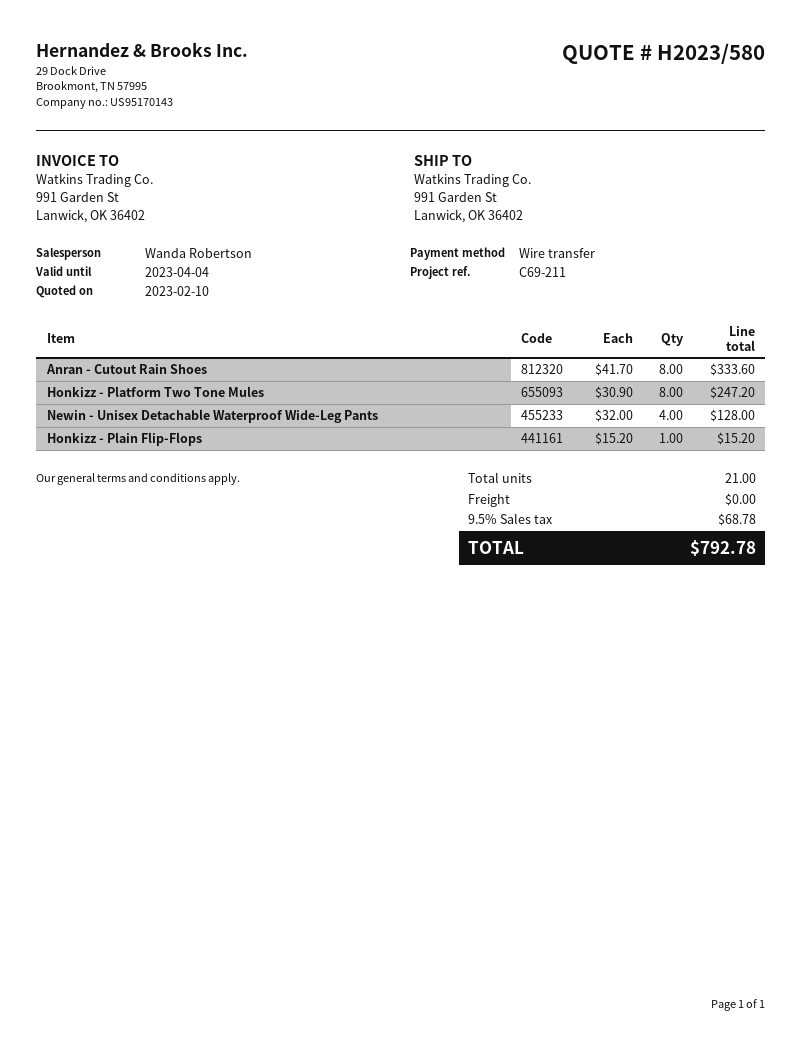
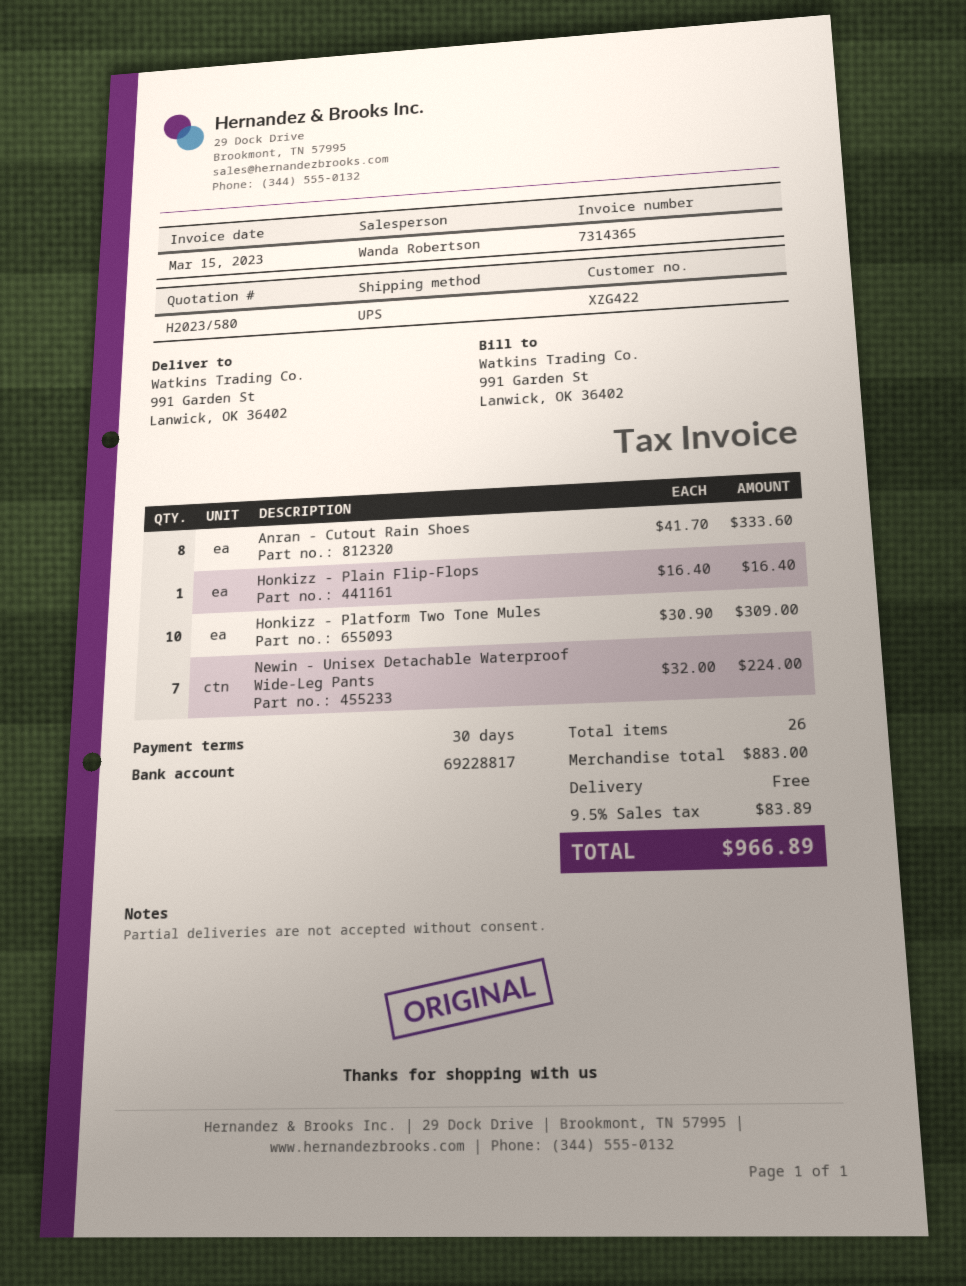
Honkizz - Platform Two Tone Mules: 8 x 30.90 = 247.20 -> 10 x 30.90 = 309.00
Newin - Unisex Detachable Waterproof Wide-Leg Pants: 4 x 32.00 = 128.00 -> 7 x 32.00 = 224.00
Honkizz - Plain Flip-Flops: 1 x 15.20 = 15.20 -> 1 x 16.40 = 16.40
total quantity: 21 -> 26
tax: 9.5% = 68.78 -> 9.5% = 83.89
total: 792.78 -> 966.89

